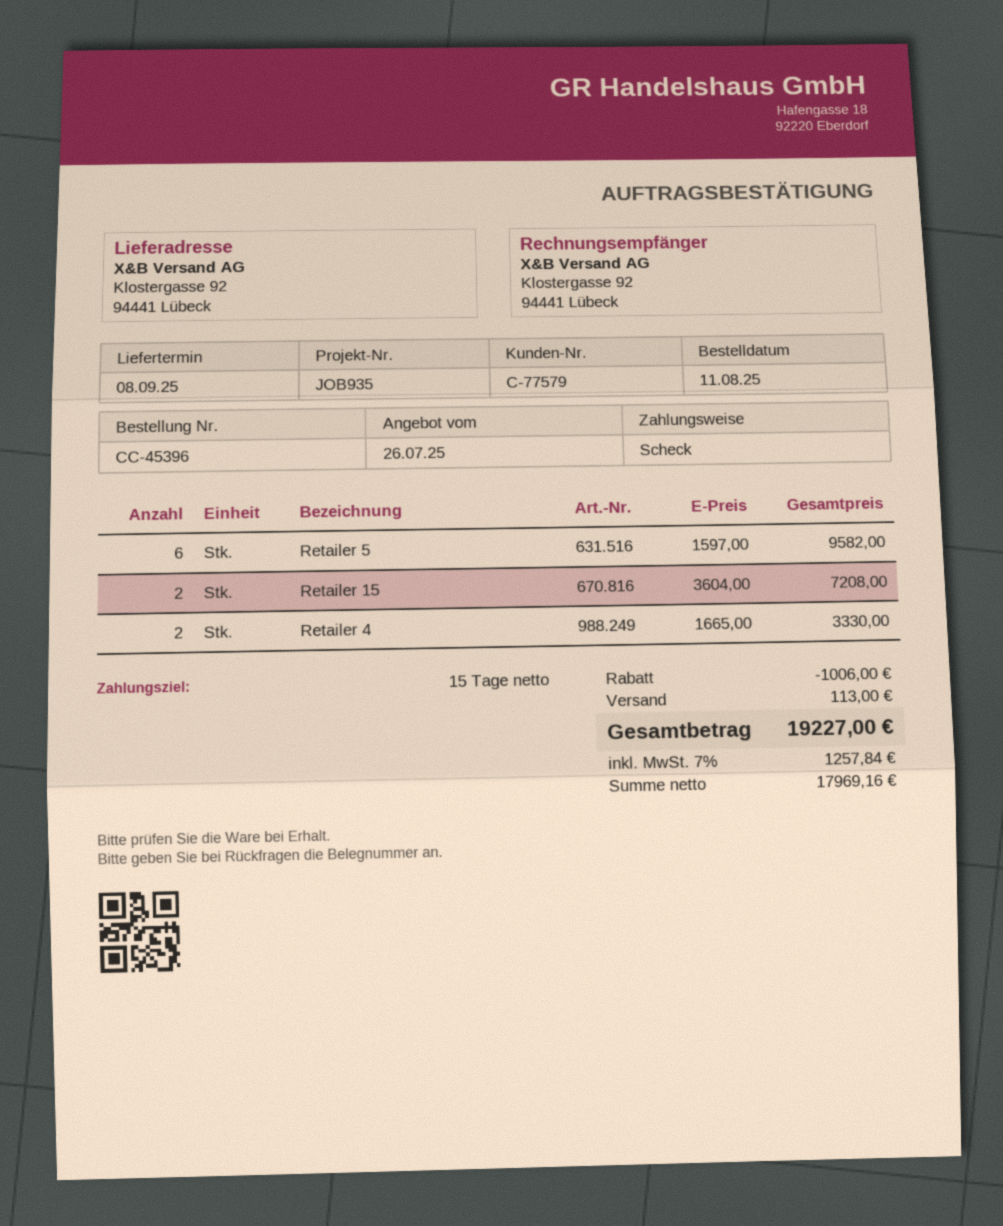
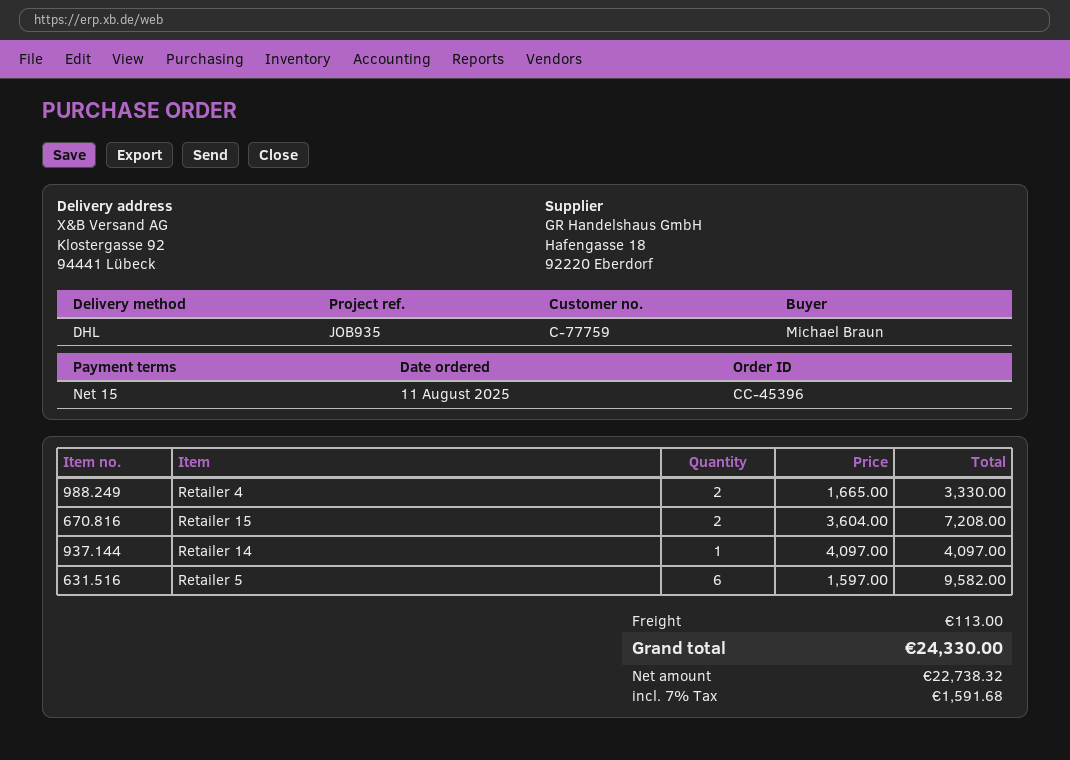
customer number: C-77579 -> C-77759
Retailer 14: none -> 1 x 4097.00 = 4097.00
discount: 1006.00 -> none
net: 17969.16 -> 22738.32
tax: 7% = 1257.84 -> 7% = 1591.68
total: 19227.00 -> 24330.00

